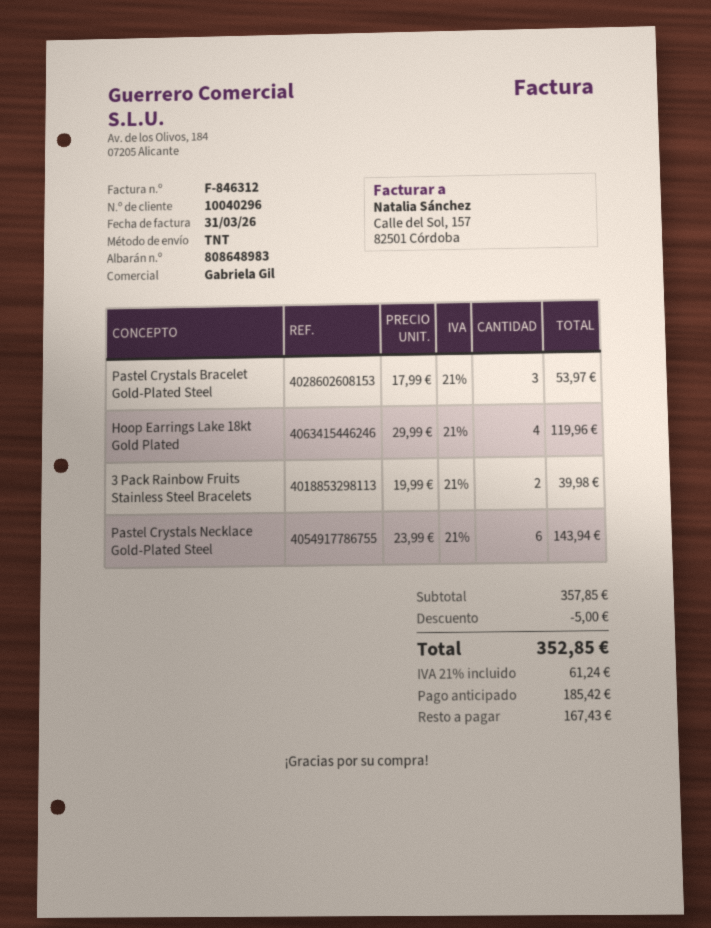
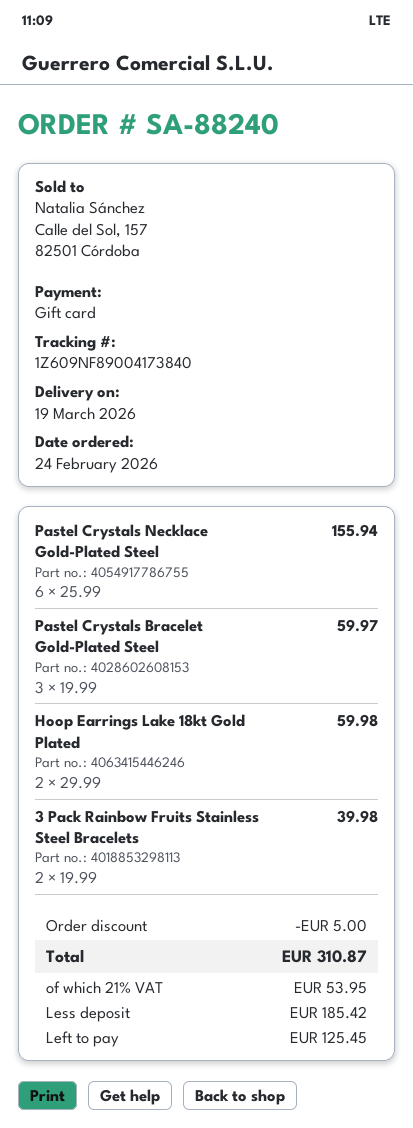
Pastel Crystals Bracelet Gold-Plated Steel: 3 x 17.99 = 53.97 -> 3 x 19.99 = 59.97
Hoop Earrings Lake 18kt Gold Plated: 4 x 29.99 = 119.96 -> 2 x 29.99 = 59.98
Pastel Crystals Necklace Gold-Plated Steel: 6 x 23.99 = 143.94 -> 6 x 25.99 = 155.94
tax: 21% = 61.24 -> 21% = 53.95
total: 352.85 -> 310.87
balance: 167.43 -> 125.45

